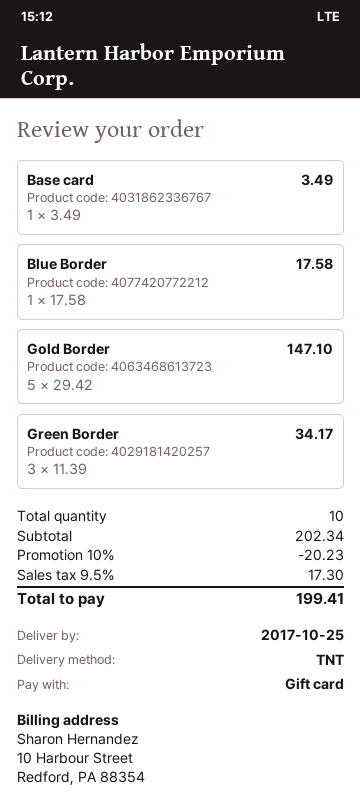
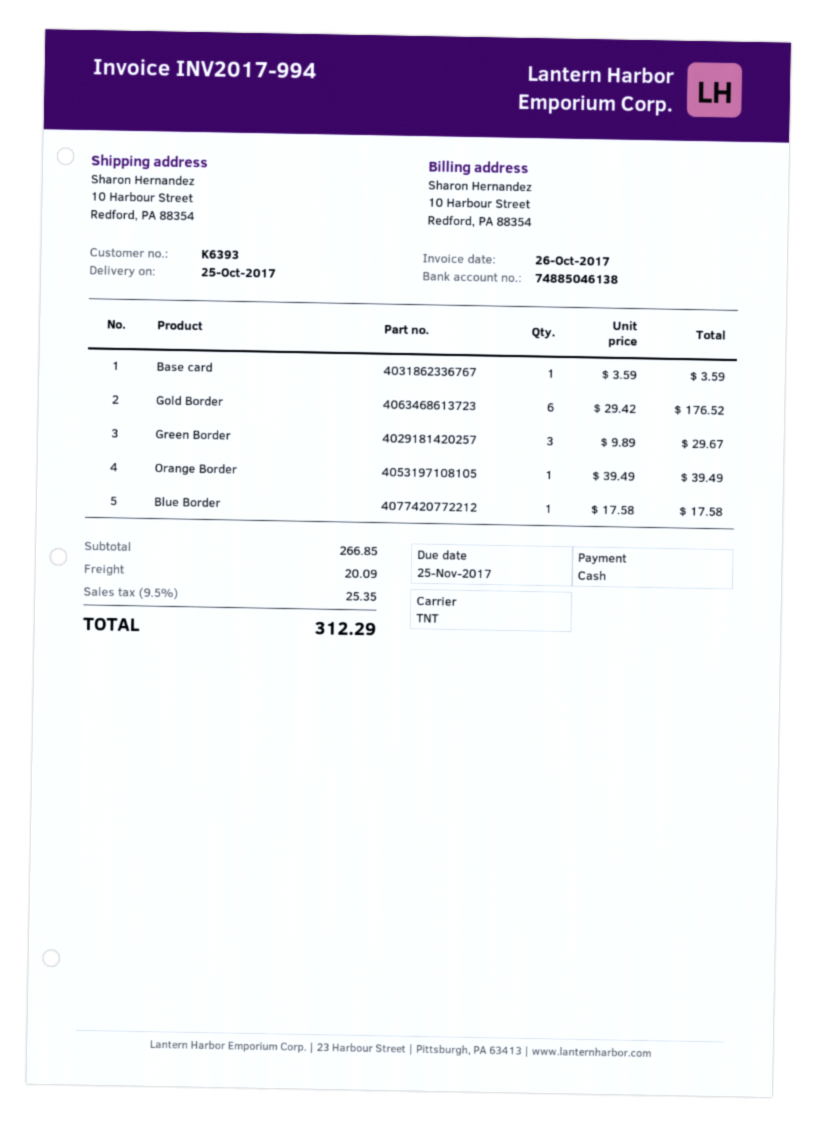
payment method: gift card -> cash
Base card: 1 x 3.49 = 3.49 -> 1 x 3.59 = 3.59
Gold Border: 5 x 29.42 = 147.10 -> 6 x 29.42 = 176.52
Green Border: 3 x 11.39 = 34.17 -> 3 x 9.89 = 29.67
Orange Border: none -> 1 x 39.49 = 39.49
subtotal: 202.34 -> 266.85
discount: 10% = 20.23 -> none
shipping: none -> 20.09
tax: 9.5% = 17.30 -> 9.5% = 25.35
total: 199.41 -> 312.29

